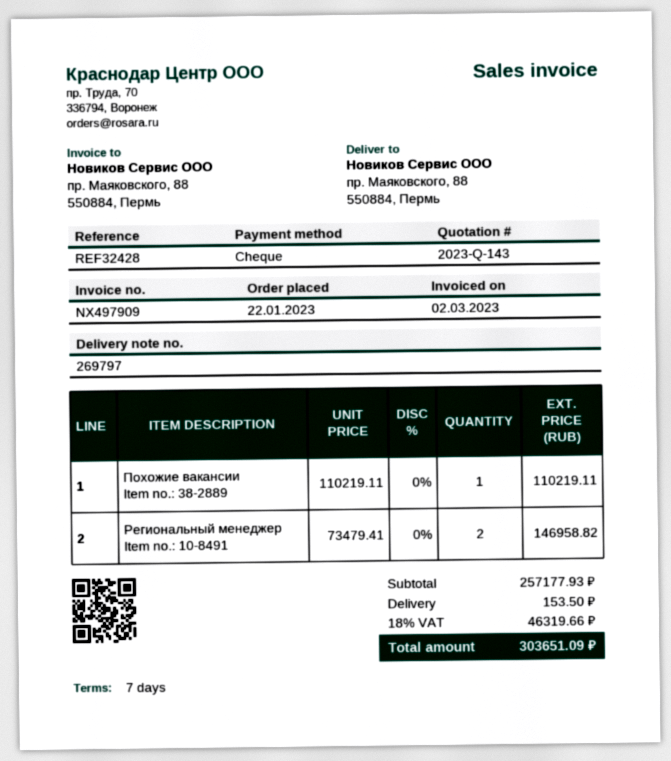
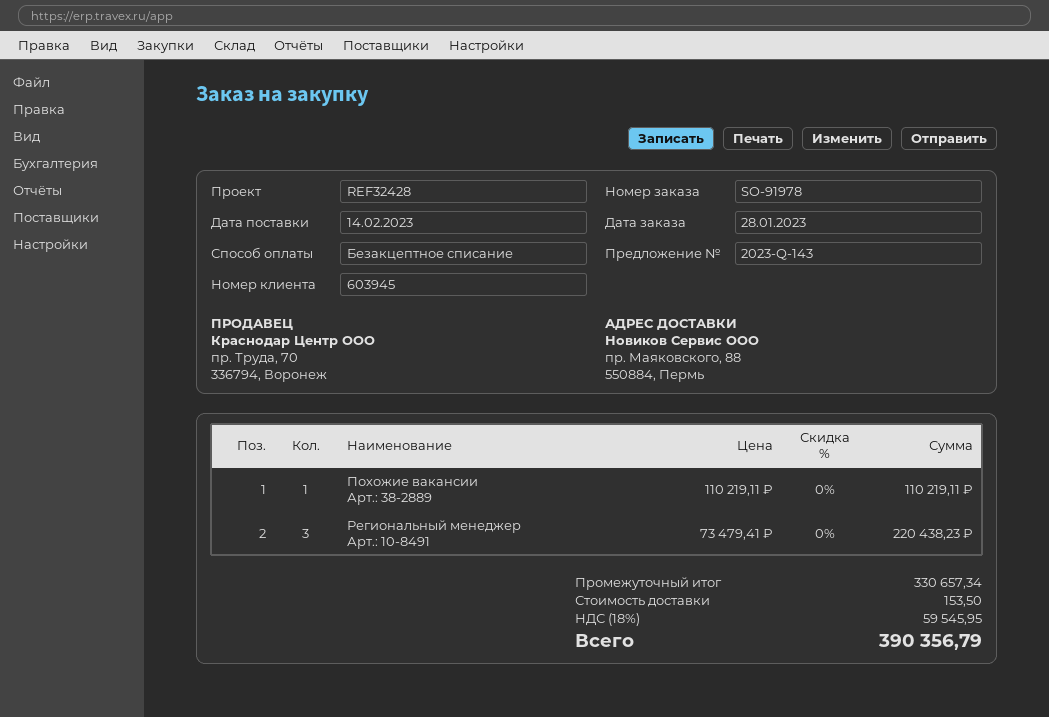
order date: 2023-01-22 -> 2023-01-28
payment method: cheque -> direct debit
Региональный менеджер: 2 x 73479.41 = 146958.82 -> 3 x 73479.41 = 220438.23
subtotal: 257177.93 -> 330657.34
tax: 18% = 46319.66 -> 18% = 59545.95
total: 303651.09 -> 390356.79

